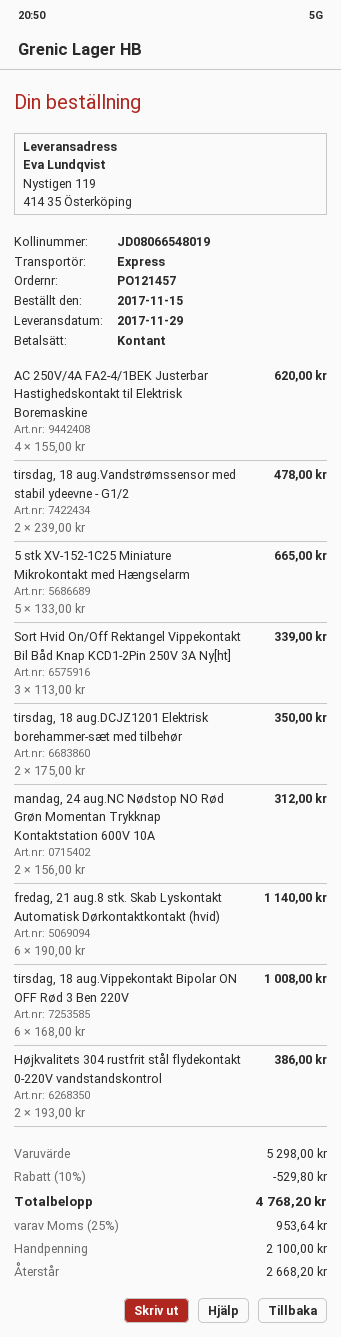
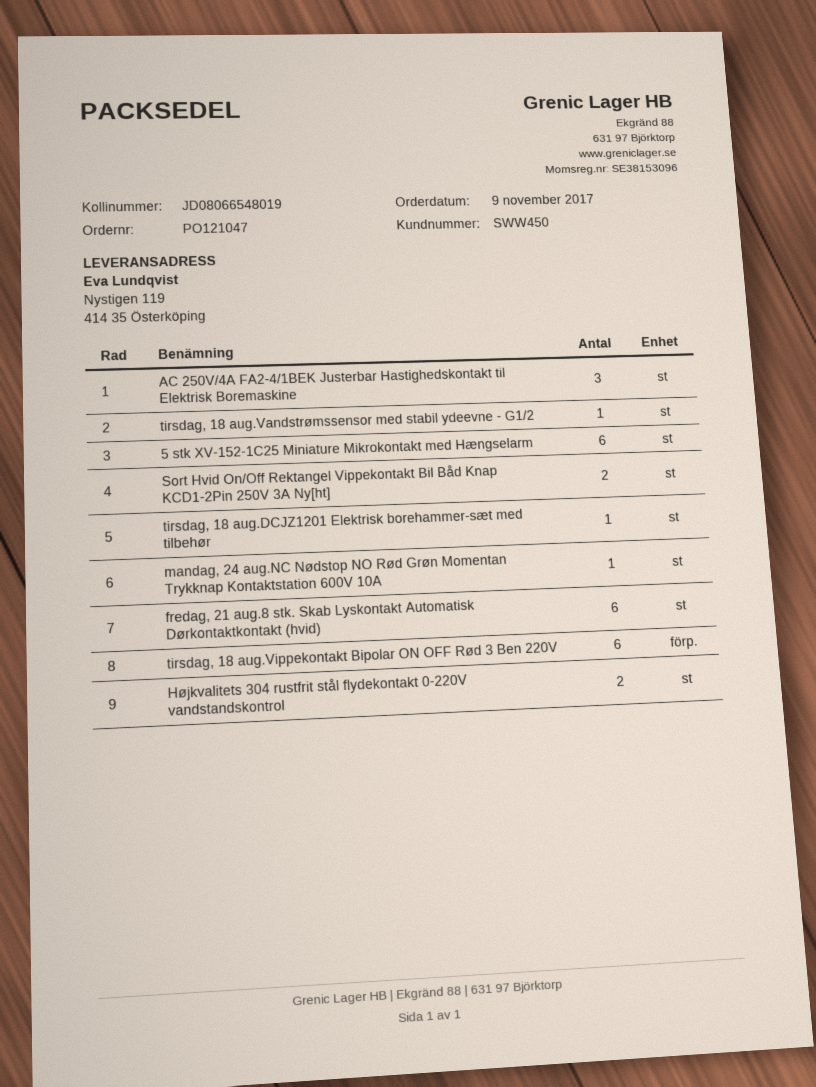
order number: PO121457 -> PO121047
order date: 2017-11-15 -> 2017-11-09
AC 250V/4A FA2-4/1BEK Justerbar Hastighedskontakt til Elektrisk Boremaskine: 4 -> 3
tirsdag, 18 aug.Vandstrømssensor med stabil ydeevne - G1/2: 2 -> 1
5 stk XV-152-1C25 Miniature Mikrokontakt med Hængselarm: 5 -> 6
Sort Hvid On/Off Rektangel Vippekontakt Bil Båd Knap KCD1-2Pin 250V 3A Ny[ht]: 3 -> 2
tirsdag, 18 aug.DCJZ1201 Elektrisk borehammer-sæt med tilbehør: 2 -> 1
mandag, 24 aug.NC Nødstop NO Rød Grøn Momentan Trykknap Kontaktstation 600V 10A: 2 -> 1

